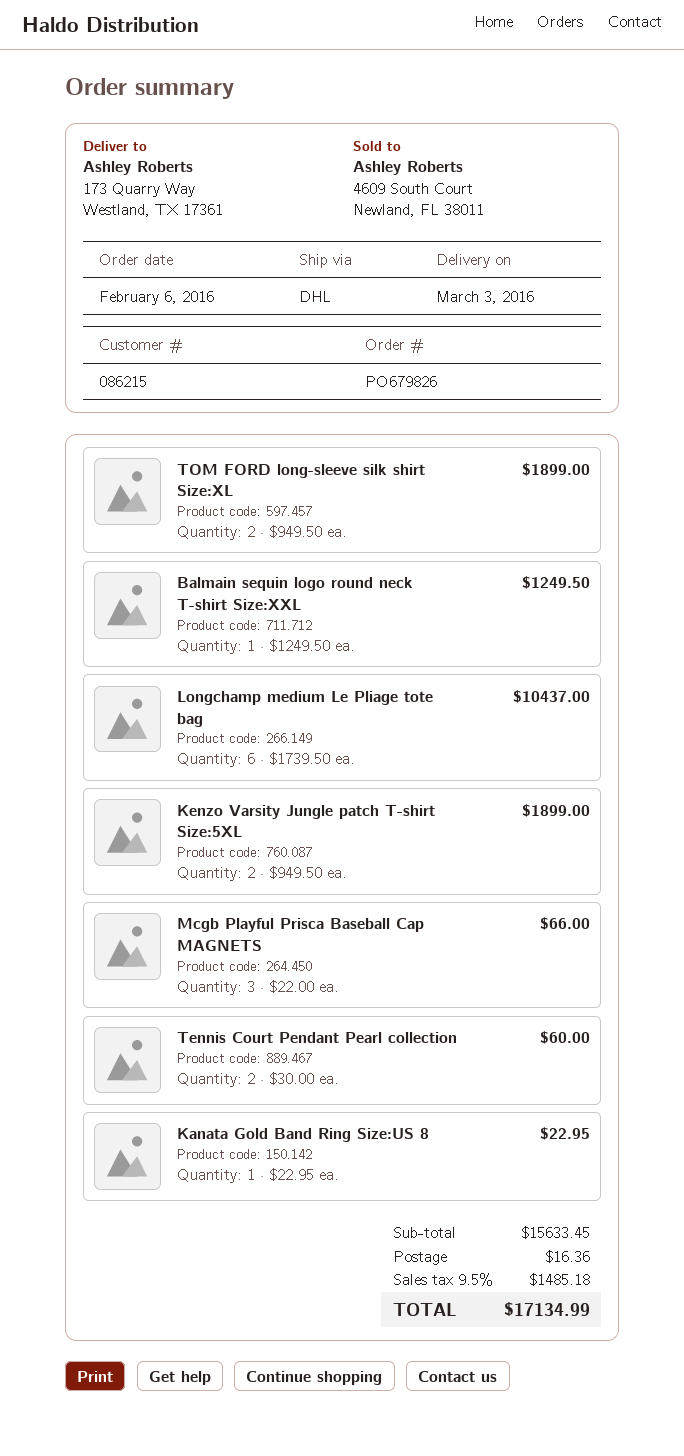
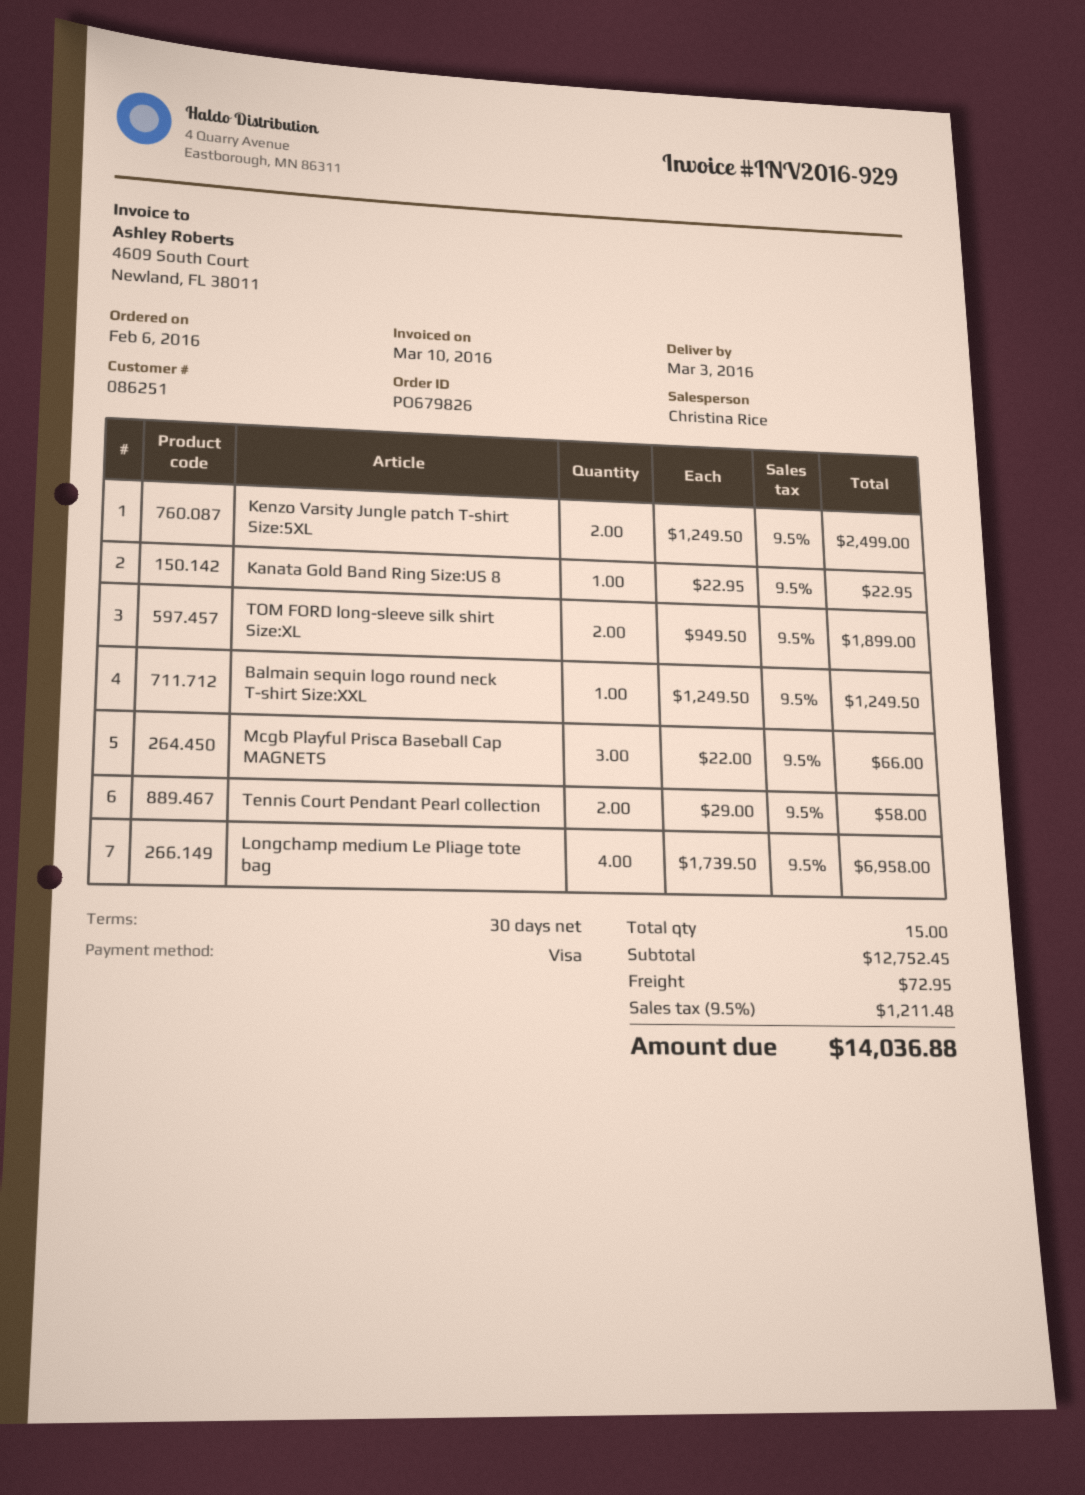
customer number: 086215 -> 086251
Longchamp medium Le Pliage tote bag: 6 x 1739.50 = 10437.00 -> 4 x 1739.50 = 6958.00
Kenzo Varsity Jungle patch T-shirt Size:5XL: 2 x 949.50 = 1899.00 -> 2 x 1249.50 = 2499.00
Tennis Court Pendant Pearl collection: 2 x 30.00 = 60.00 -> 2 x 29.00 = 58.00
subtotal: 15633.45 -> 12752.45
shipping: 16.36 -> 72.95
tax: 9.5% = 1485.18 -> 9.5% = 1211.48
total: 17134.99 -> 14036.88

